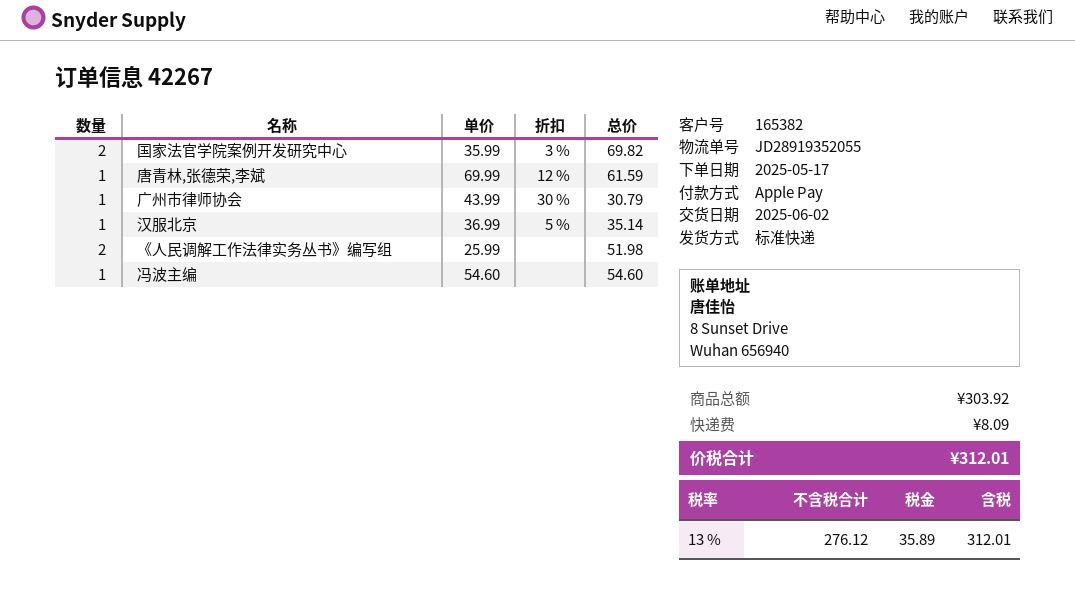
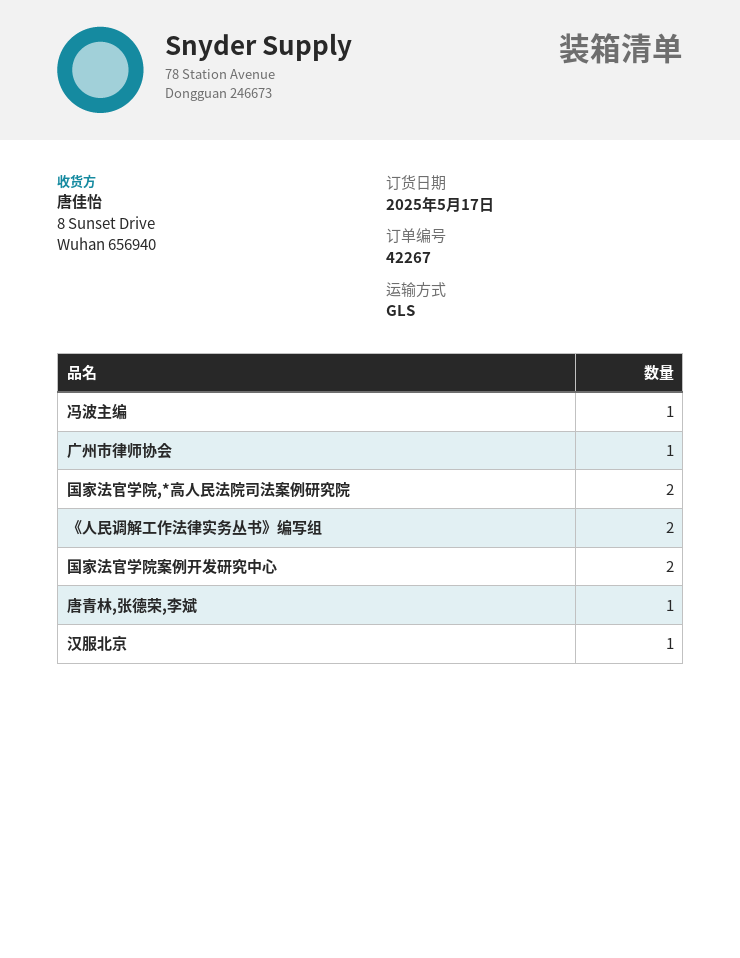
shipping method: standard -> GLS
国家法官学院,*高人民法院司法案例研究院: none -> 2

